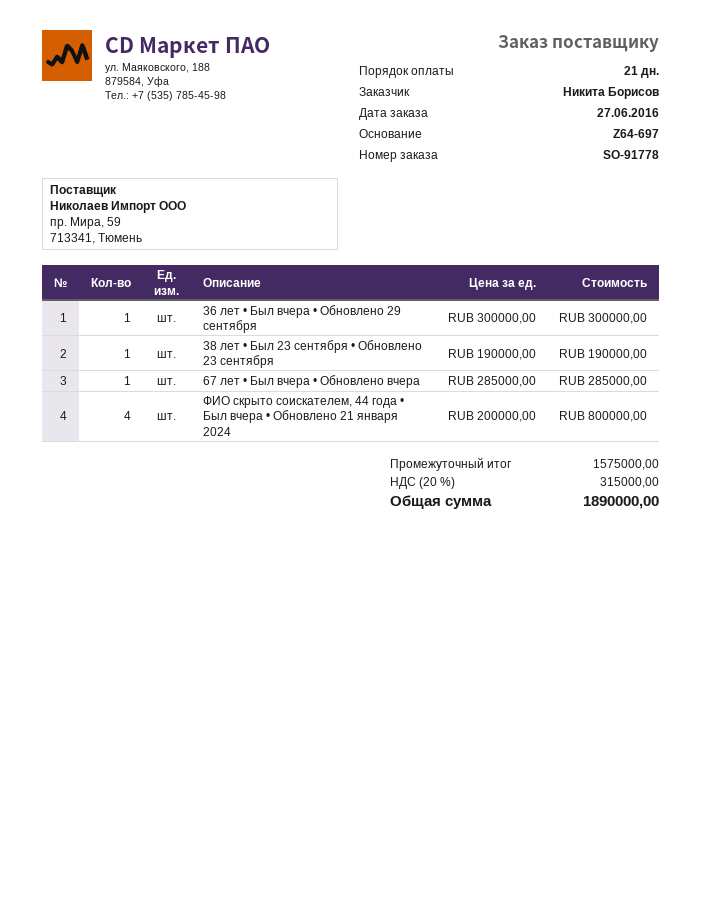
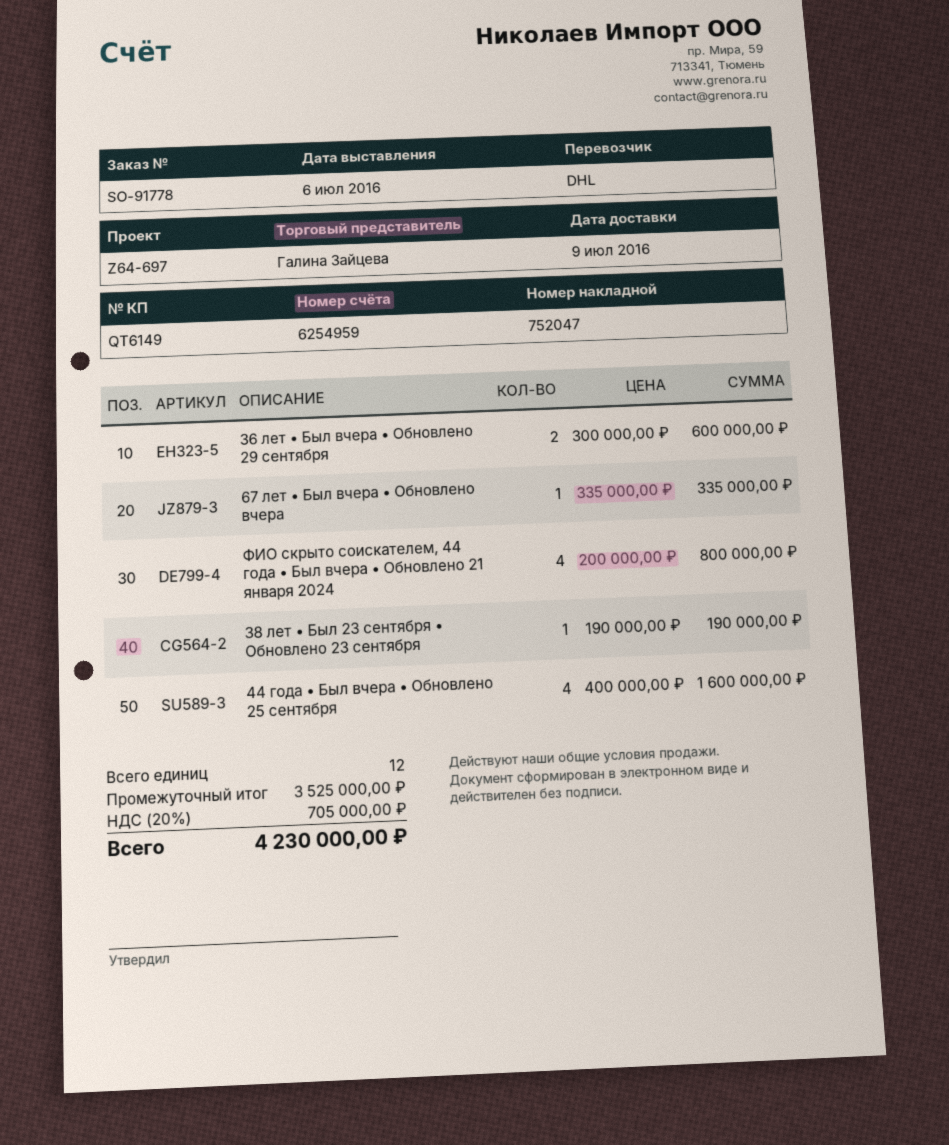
36 лет • Был вчера • Обновлено 29 сентября: 1 x 300000.00 = 300000.00 -> 2 x 300000.00 = 600000.00
67 лет • Был вчера • Обновлено вчера: 1 x 285000.00 = 285000.00 -> 1 x 335000.00 = 335000.00
44 года • Был вчера • Обновлено 25 сентября: none -> 4 x 400000.00 = 1600000.00
subtotal: 1575000.00 -> 3525000.00
tax: 20% = 315000.00 -> 20% = 705000.00
total: 1890000.00 -> 4230000.00

